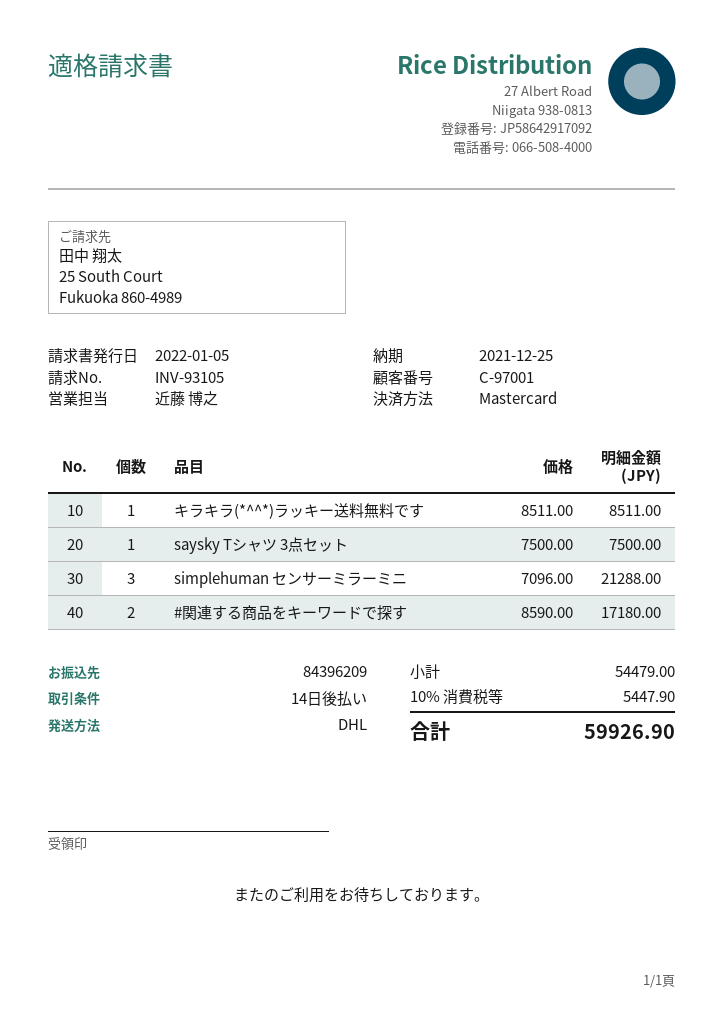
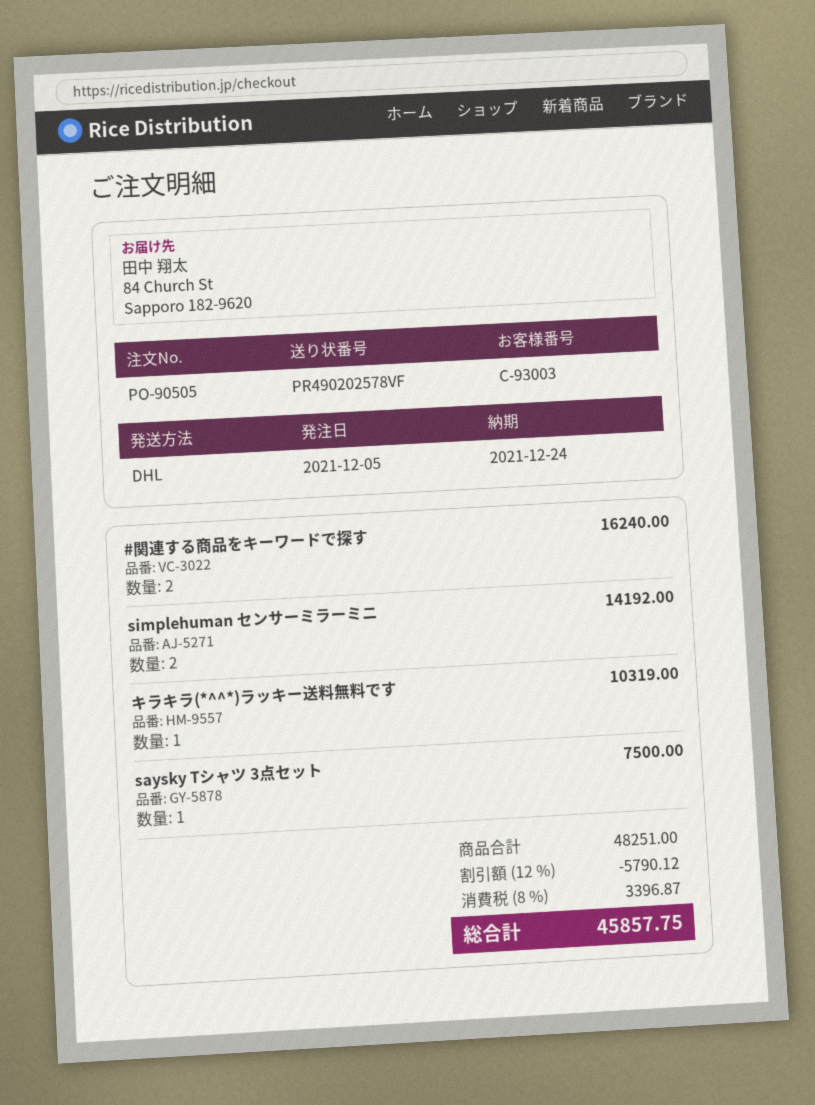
delivery date: 2021-12-25 -> 2021-12-24
customer number: C-97001 -> C-93003
キラキラ(*^^*)ラッキー送料無料です: 1 for 8511.00 -> 1 for 10319.00
simplehuman センサーミラーミニ: 3 for 21288.00 -> 2 for 14192.00
#関連する商品をキーワードで探す: 2 for 17180.00 -> 2 for 16240.00
subtotal: 54479.00 -> 48251.00
discount: none -> 12% = 5790.12
tax: 10% = 5447.90 -> 8% = 3396.87
total: 59926.90 -> 45857.75

